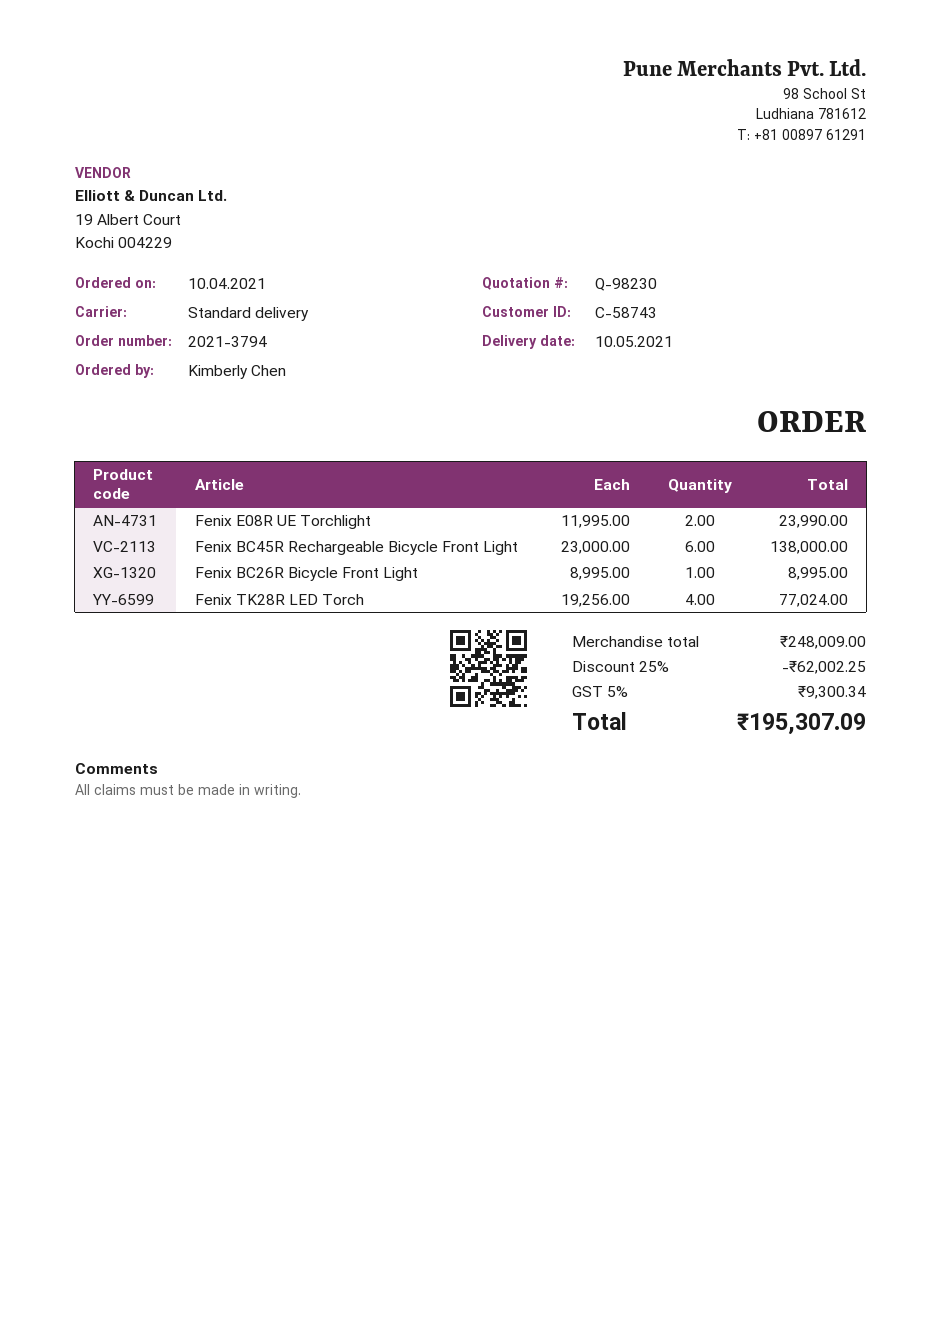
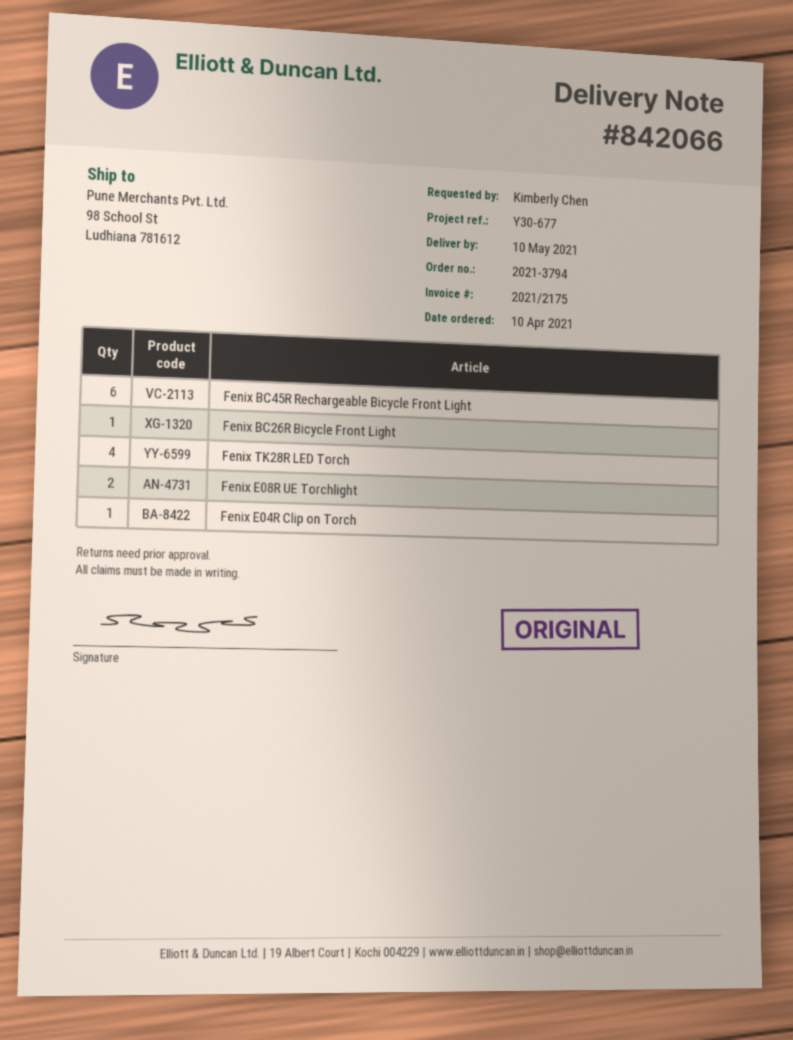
Fenix E04R Clip on Torch: none -> 1

